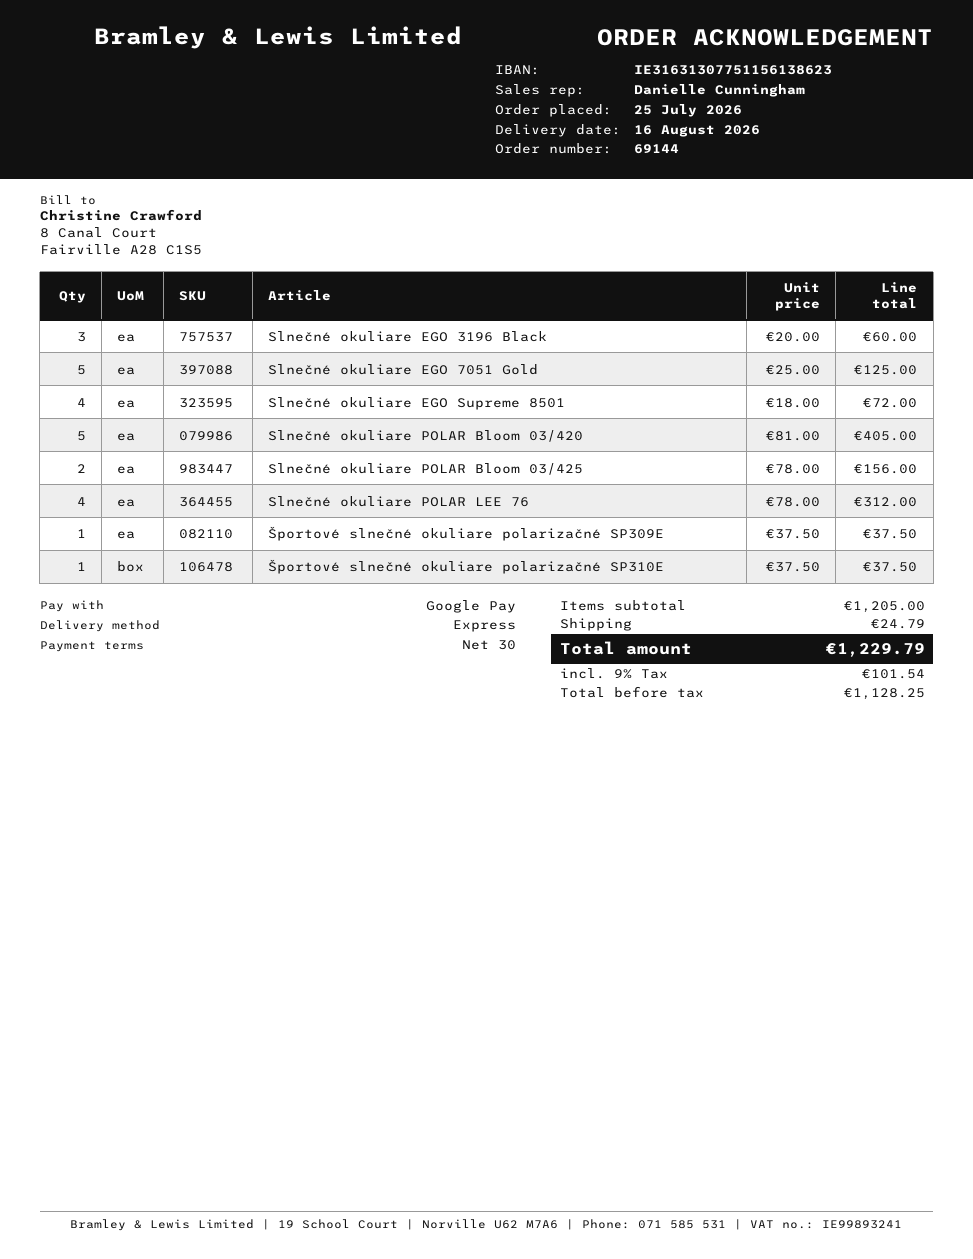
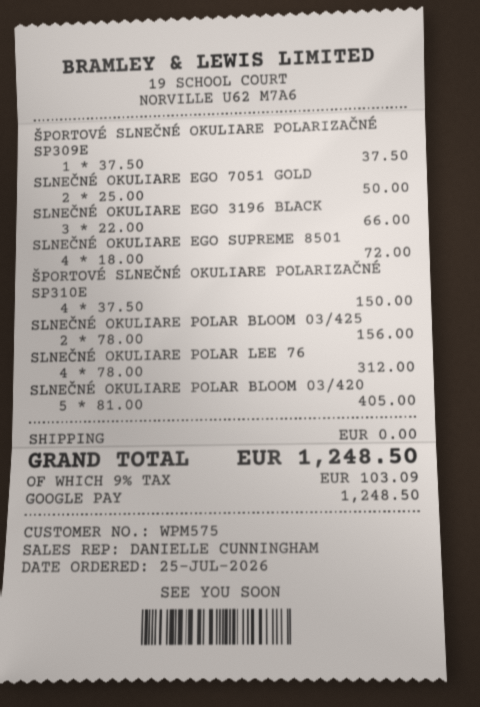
Slnečné okuliare EGO 3196 Black: 3 x 20.00 = 60.00 -> 3 x 22.00 = 66.00
Slnečné okuliare EGO 7051 Gold: 5 x 25.00 = 125.00 -> 2 x 25.00 = 50.00
Športové slnečné okuliare polarizačné SP310E: 1 x 37.50 = 37.50 -> 4 x 37.50 = 150.00
shipping: 24.79 -> 0.00
tax: 9% = 101.54 -> 9% = 103.09
total: 1229.79 -> 1248.50

